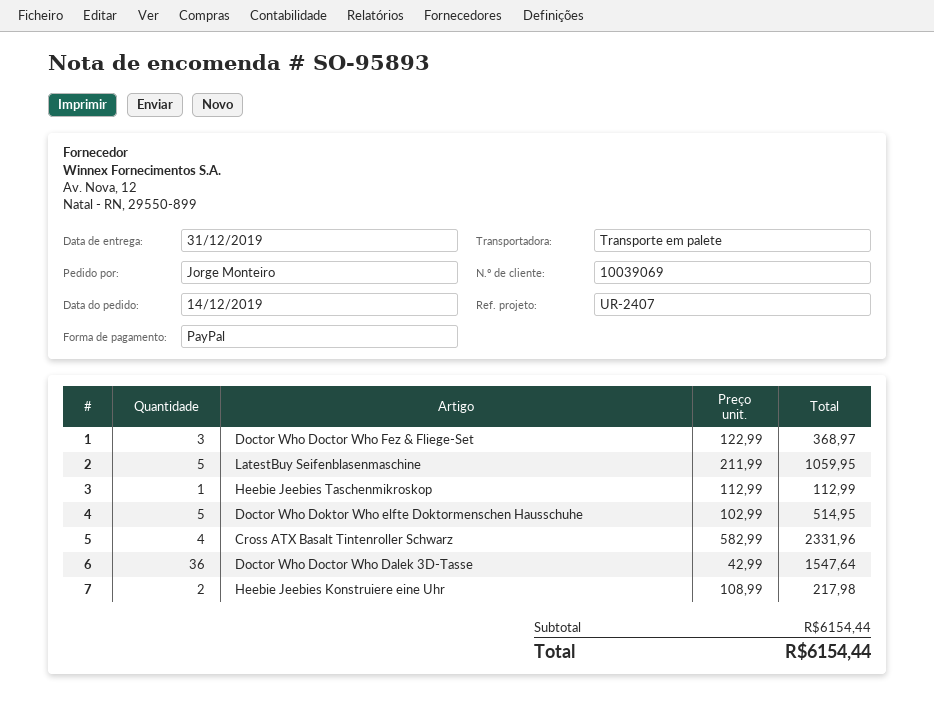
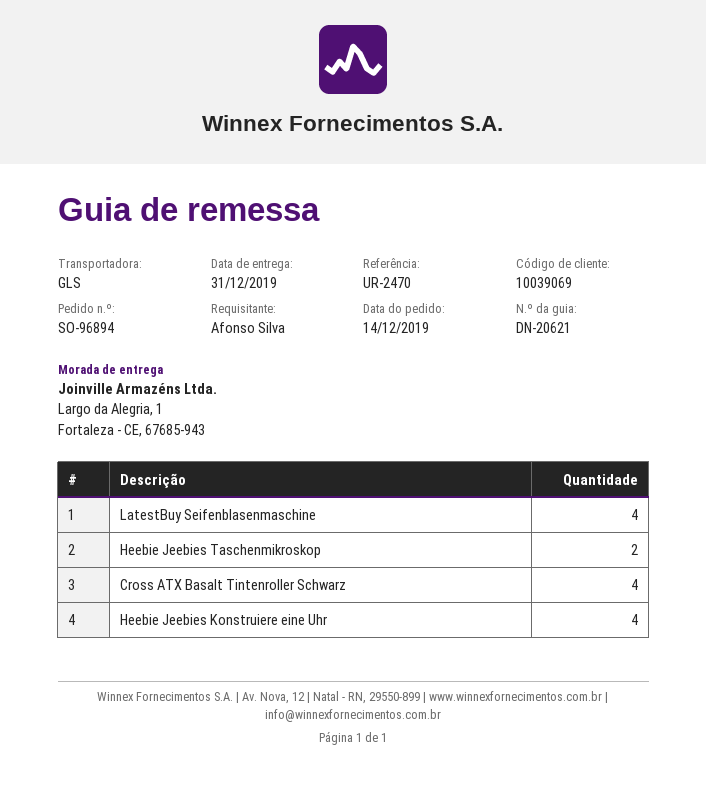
order number: SO-95893 -> SO-96894
reference: UR-2407 -> UR-2470
ordered by: Jorge Monteiro -> Afonso Silva
shipping method: pallet freight -> GLS
Doctor Who Doctor Who Fez & Fliege-Set: 3 -> none
LatestBuy Seifenblasenmaschine: 5 -> 4
Heebie Jeebies Taschenmikroskop: 1 -> 2
Doctor Who Doktor Who elfte Doktormenschen Hausschuhe: 5 -> none
Doctor Who Doctor Who Dalek 3D-Tasse: 36 -> none
Heebie Jeebies Konstruiere eine Uhr: 2 -> 4

